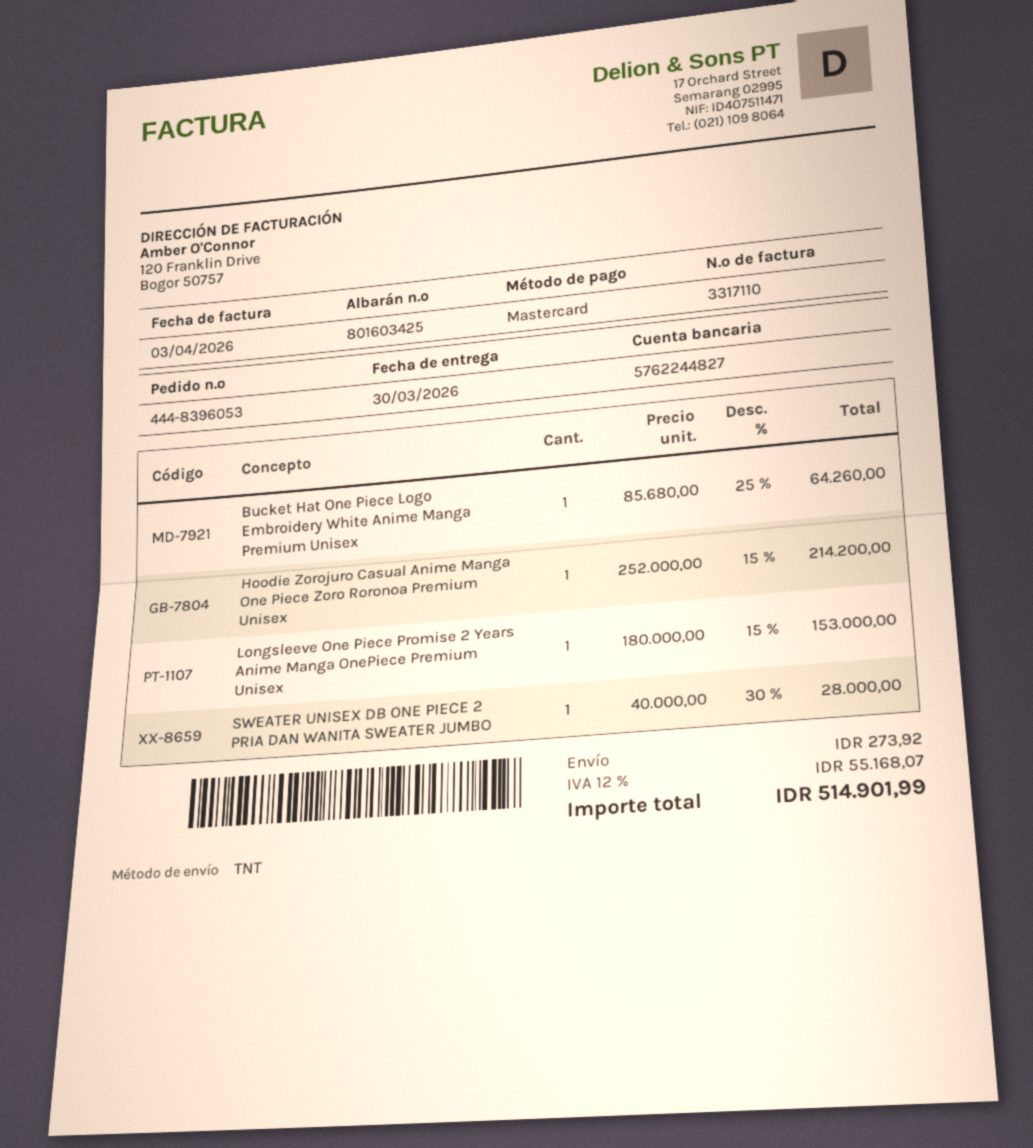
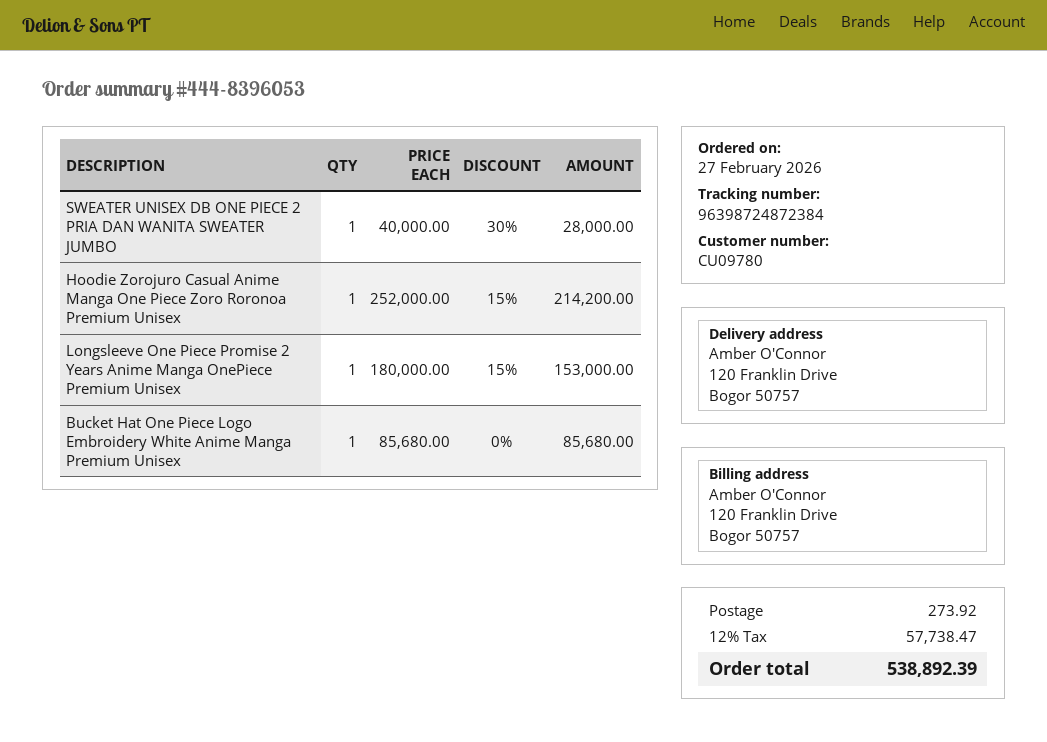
Bucket Hat One Piece Logo Embroidery White Anime Manga Premium Unisex: 1 x 85680.00 - 25% = 64260.00 -> 1 x 85680.00 = 85680.00
tax: 12% = 55168.07 -> 12% = 57738.47
total: 514901.99 -> 538892.39

